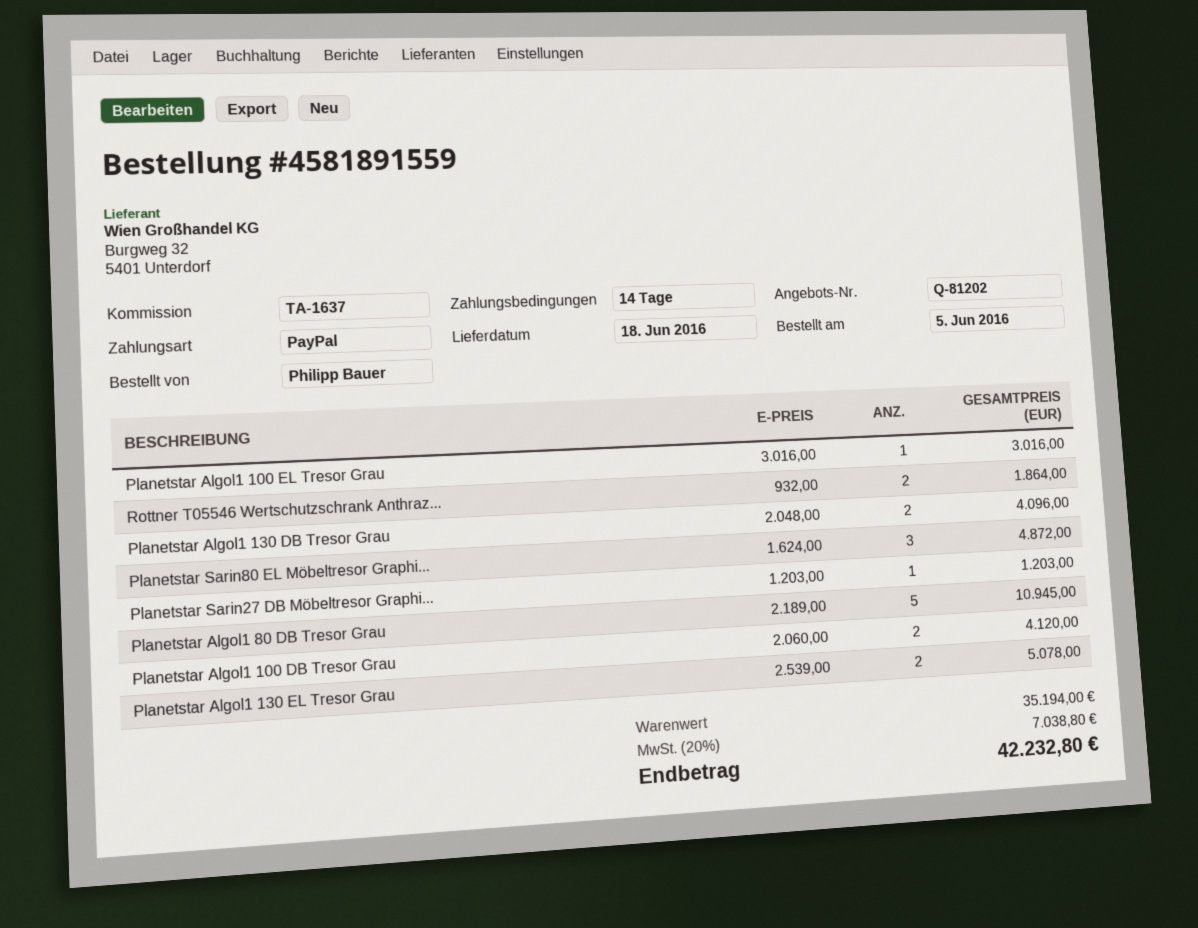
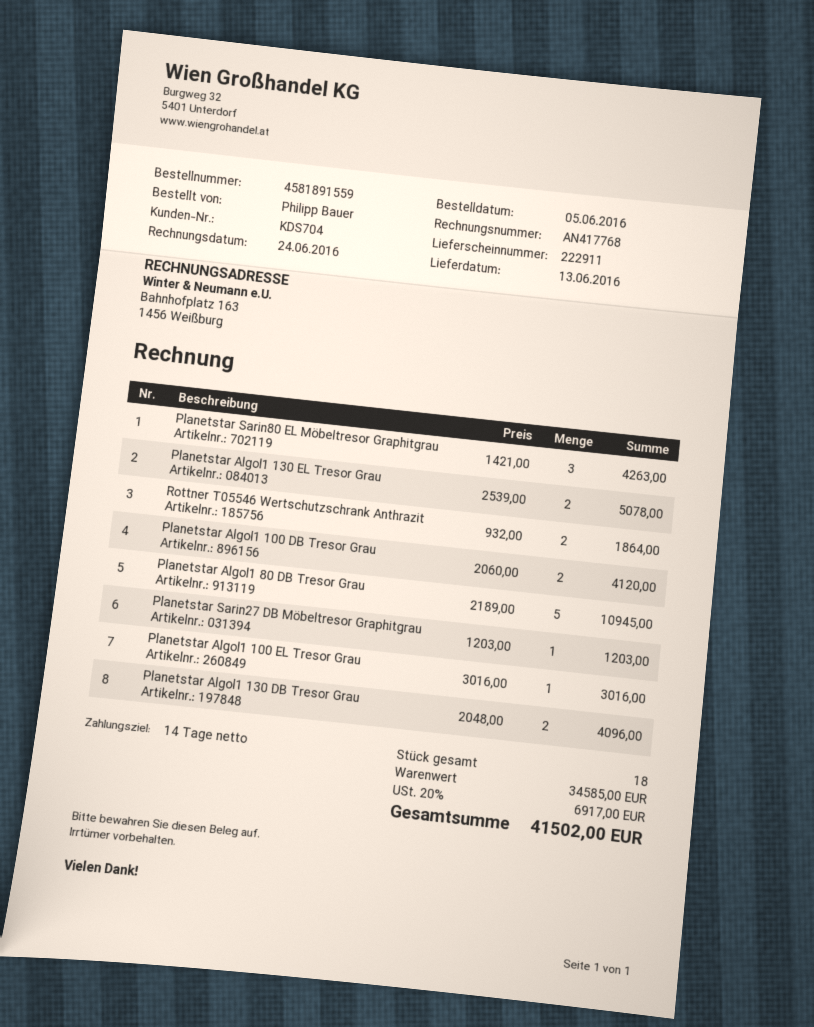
delivery date: 2016-06-18 -> 2016-06-13
Planetstar Sarin80 EL Möbeltresor Graphi...: 3 x 1624.00 = 4872.00 -> 3 x 1421.00 = 4263.00
subtotal: 35194.00 -> 34585.00
tax: 20% = 7038.80 -> 20% = 6917.00
total: 42232.80 -> 41502.00

